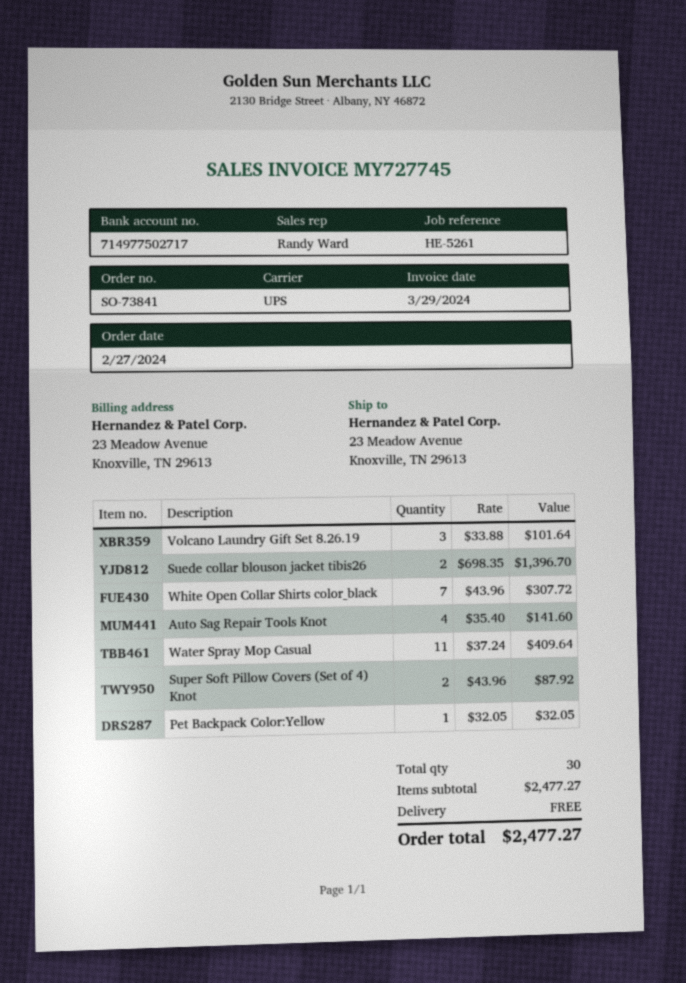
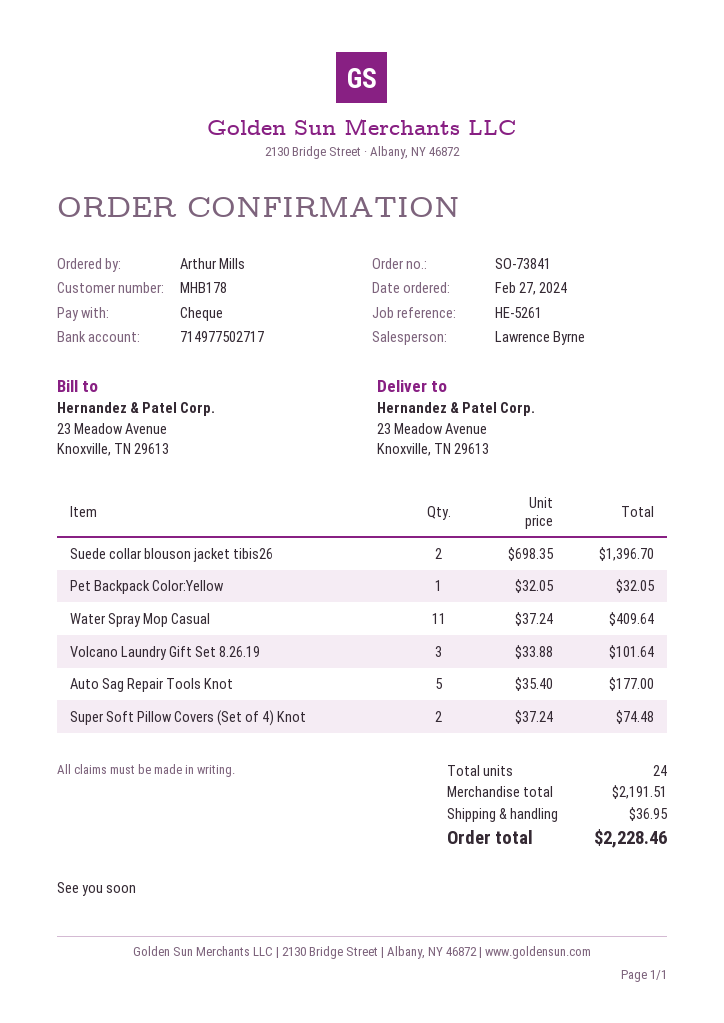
sales rep: Randy Ward -> Lawrence Byrne
White Open Collar Shirts color_black: 7 x 43.96 = 307.72 -> none
Auto Sag Repair Tools Knot: 4 x 35.40 = 141.60 -> 5 x 35.40 = 177.00
Super Soft Pillow Covers (Set of 4) Knot: 2 x 43.96 = 87.92 -> 2 x 37.24 = 74.48
total quantity: 30 -> 24
subtotal: 2477.27 -> 2191.51
shipping: 0.00 -> 36.95
total: 2477.27 -> 2228.46

